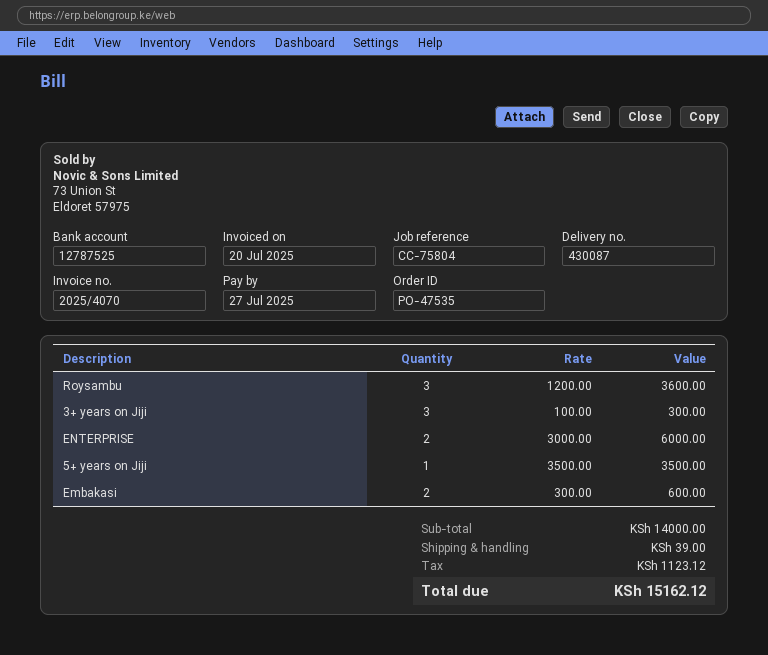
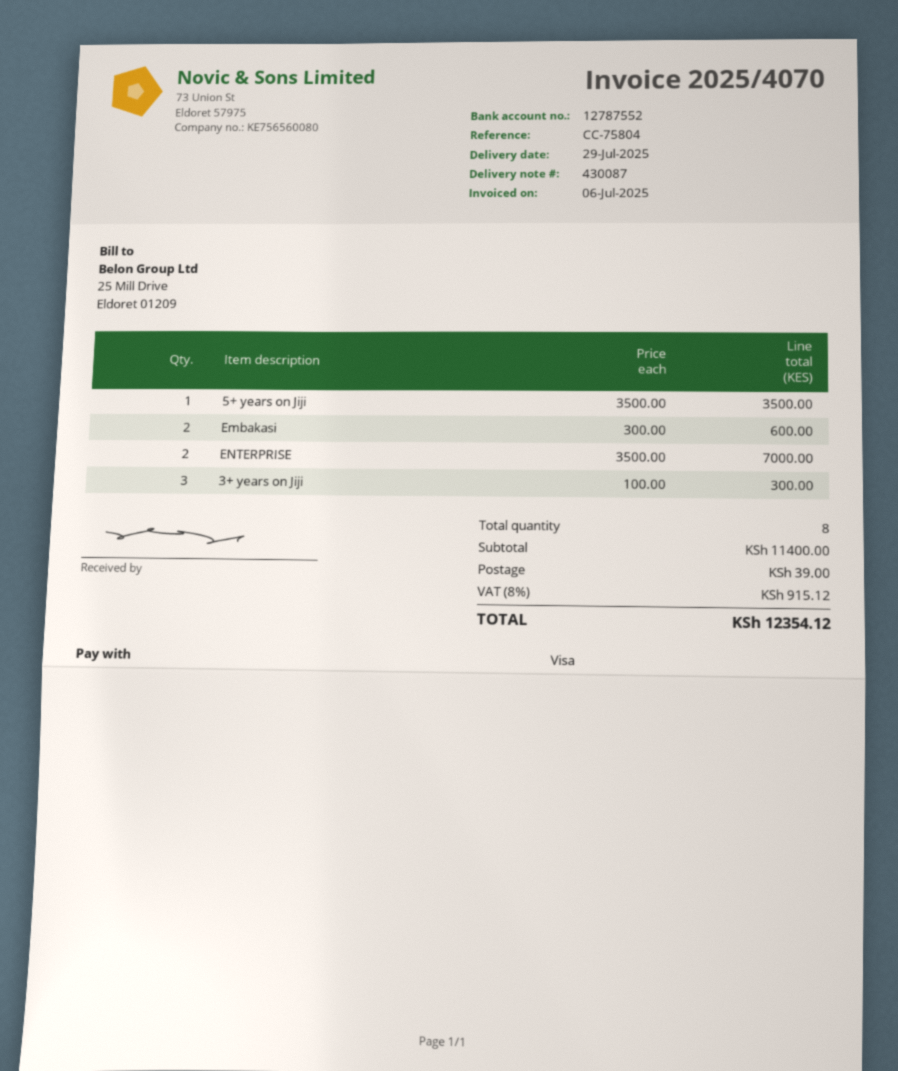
invoice date: 2025-07-20 -> 2025-07-06
bank account: 12787525 -> 12787552
Roysambu: 3 x 1200.00 = 3600.00 -> none
ENTERPRISE: 2 x 3000.00 = 6000.00 -> 2 x 3500.00 = 7000.00
subtotal: 14000.00 -> 11400.00
tax: 1123.12 -> 915.12
total: 15162.12 -> 12354.12

